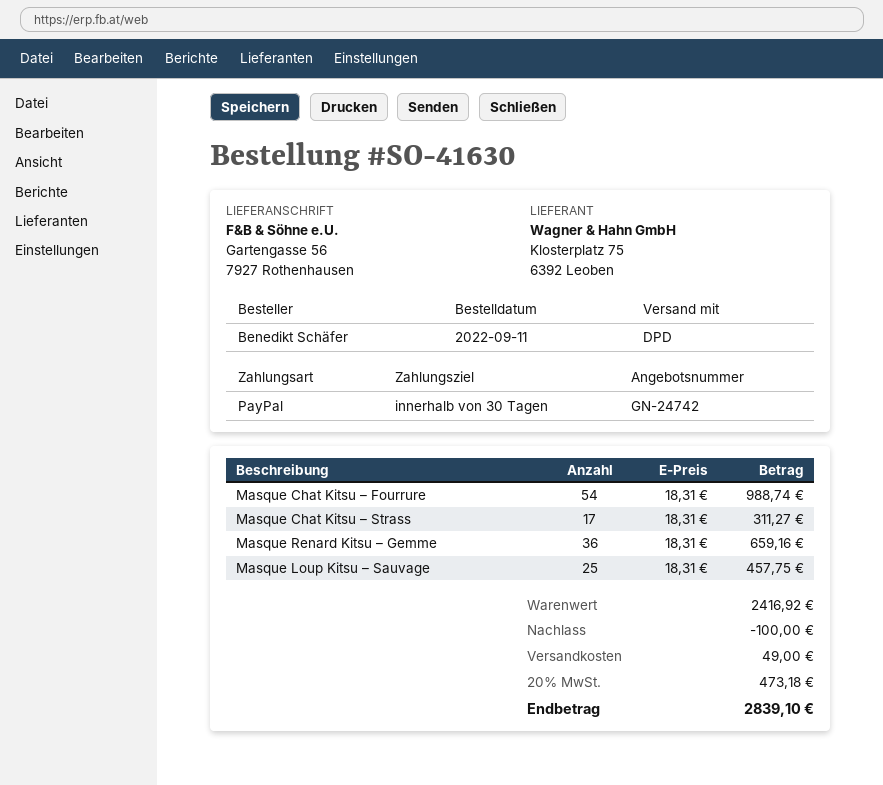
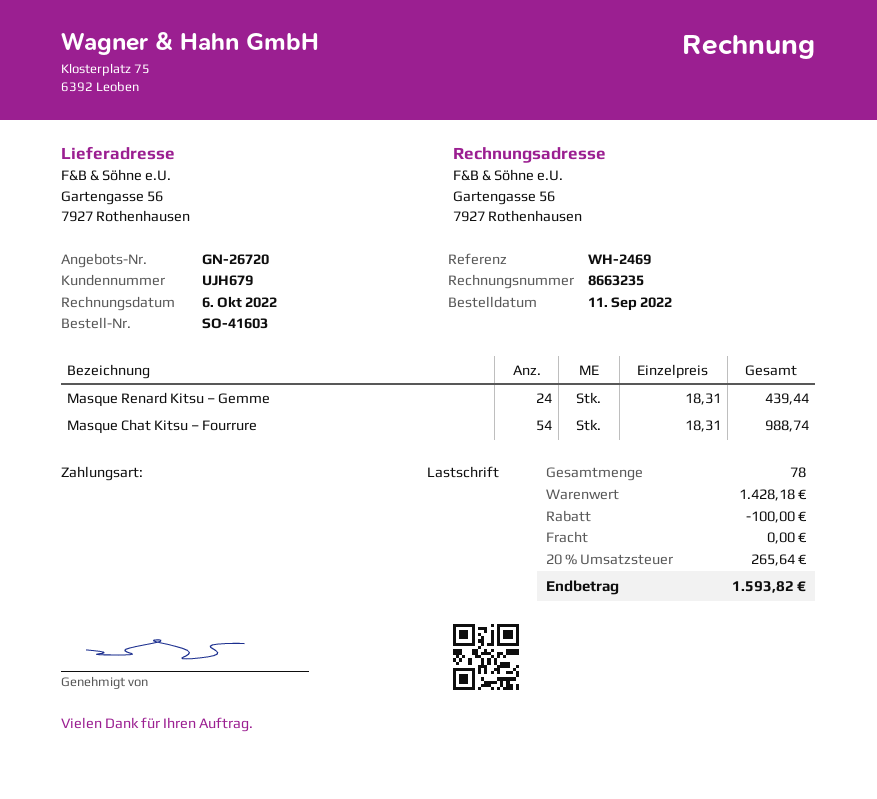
quote number: GN-24742 -> GN-26720
order number: SO-41630 -> SO-41603
payment method: PayPal -> direct debit
Masque Chat Kitsu – Strass: 17 x 18.31 = 311.27 -> none
Masque Renard Kitsu – Gemme: 36 x 18.31 = 659.16 -> 24 x 18.31 = 439.44
Masque Loup Kitsu – Sauvage: 25 x 18.31 = 457.75 -> none
subtotal: 2416.92 -> 1428.18
shipping: 49.00 -> 0.00
tax: 20% = 473.18 -> 20% = 265.64
total: 2839.10 -> 1593.82

